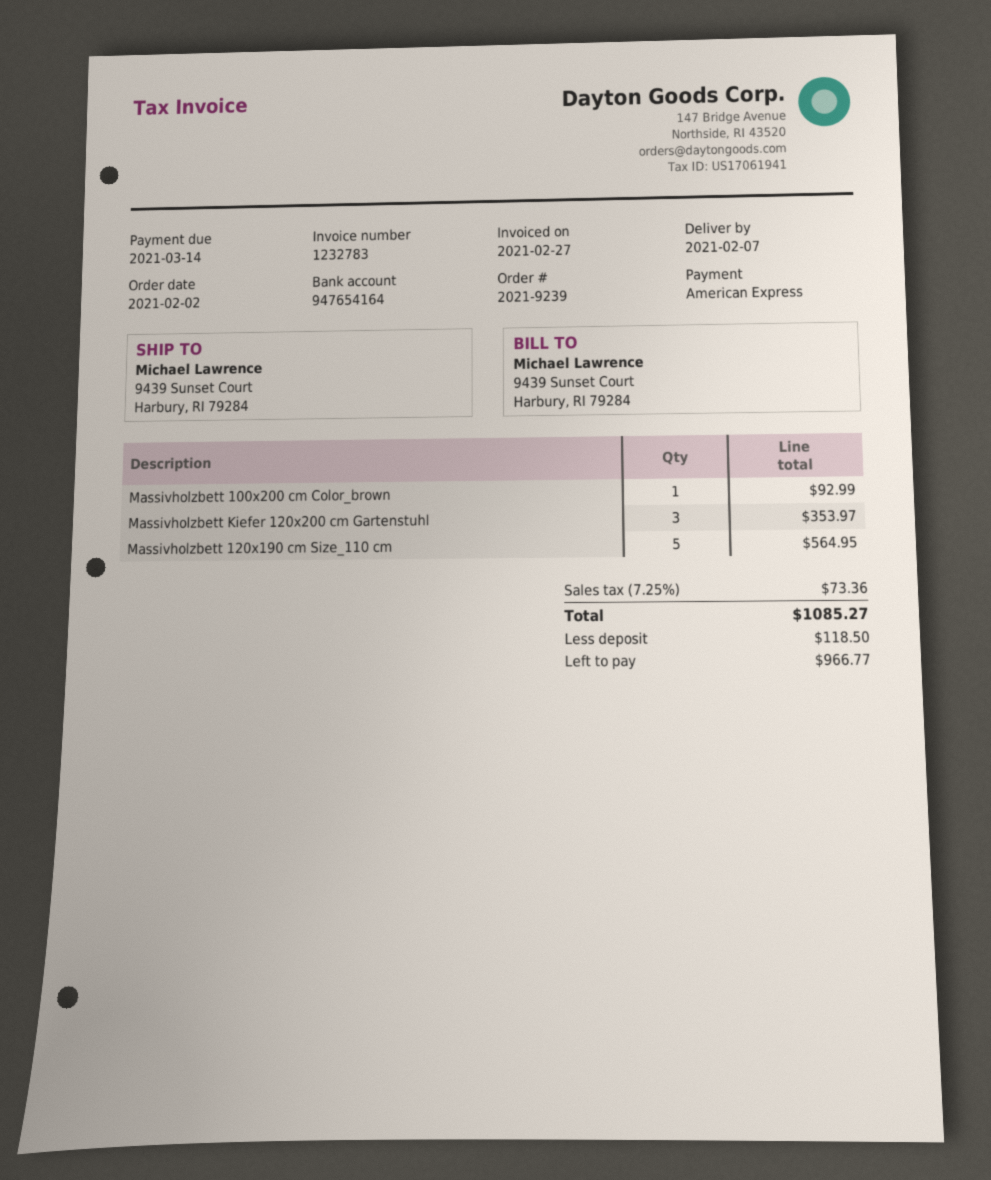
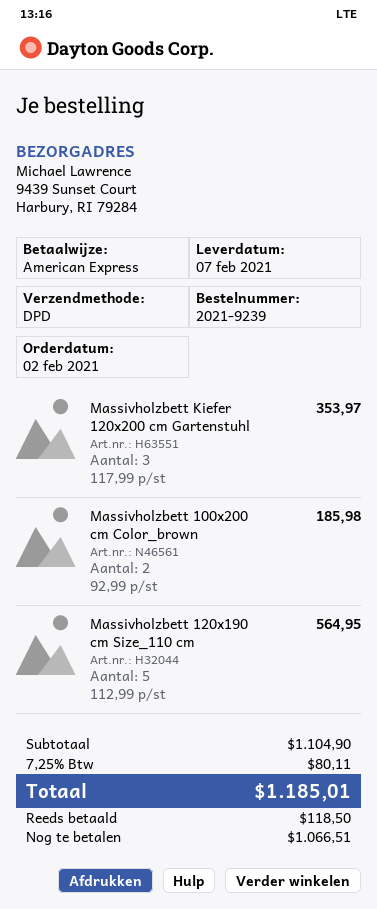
Massivholzbett 100x200 cm Color_brown: 1 for 92.99 -> 2 for 185.98
tax: 7.25% = 73.36 -> 7.25% = 80.11
total: 1085.27 -> 1185.01
balance: 966.77 -> 1066.51

